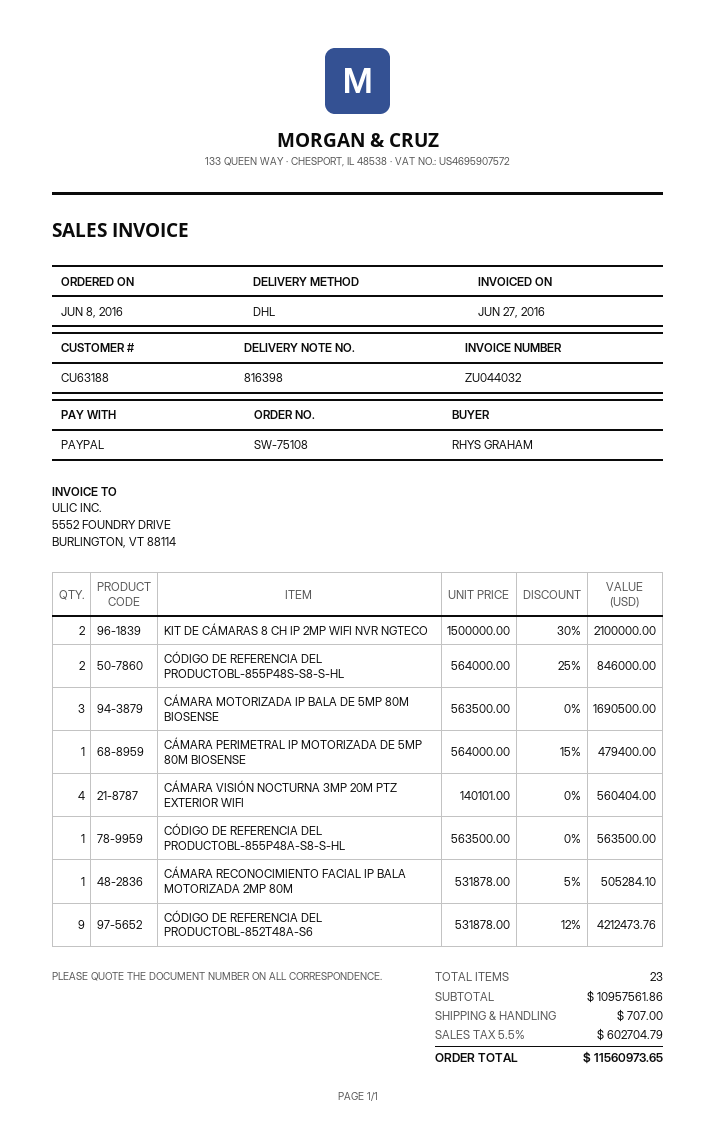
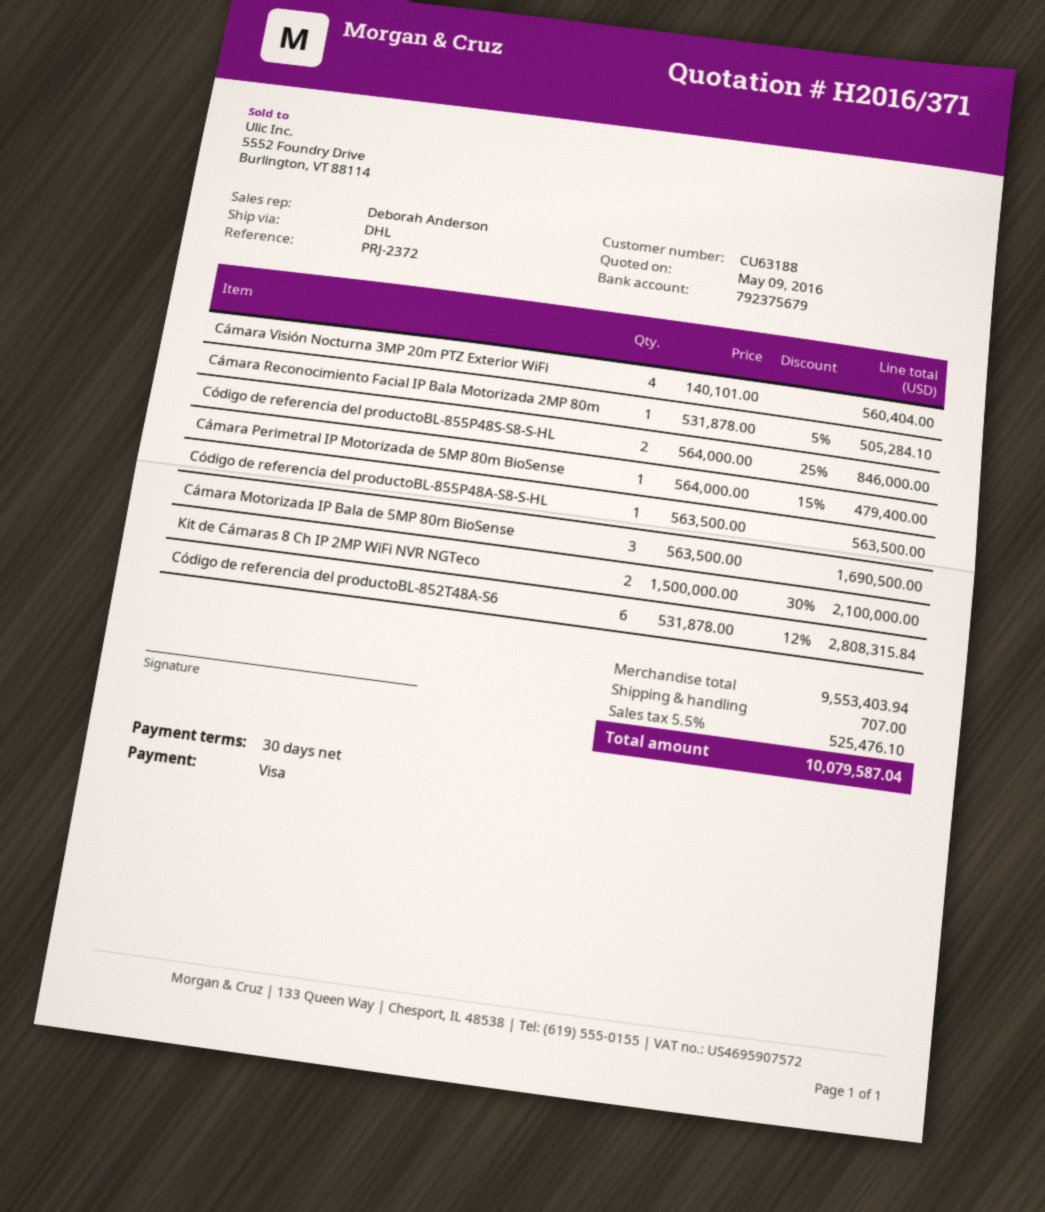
payment method: PayPal -> Visa
CÓDIGO DE REFERENCIA DEL PRODUCTOBL-852T48A-S6: 9 x 531878.00 - 12% = 4212473.76 -> 6 x 531878.00 - 12% = 2808315.84
subtotal: 10957561.86 -> 9553403.94
tax: 5.5% = 602704.79 -> 5.5% = 525476.10
total: 11560973.65 -> 10079587.04

